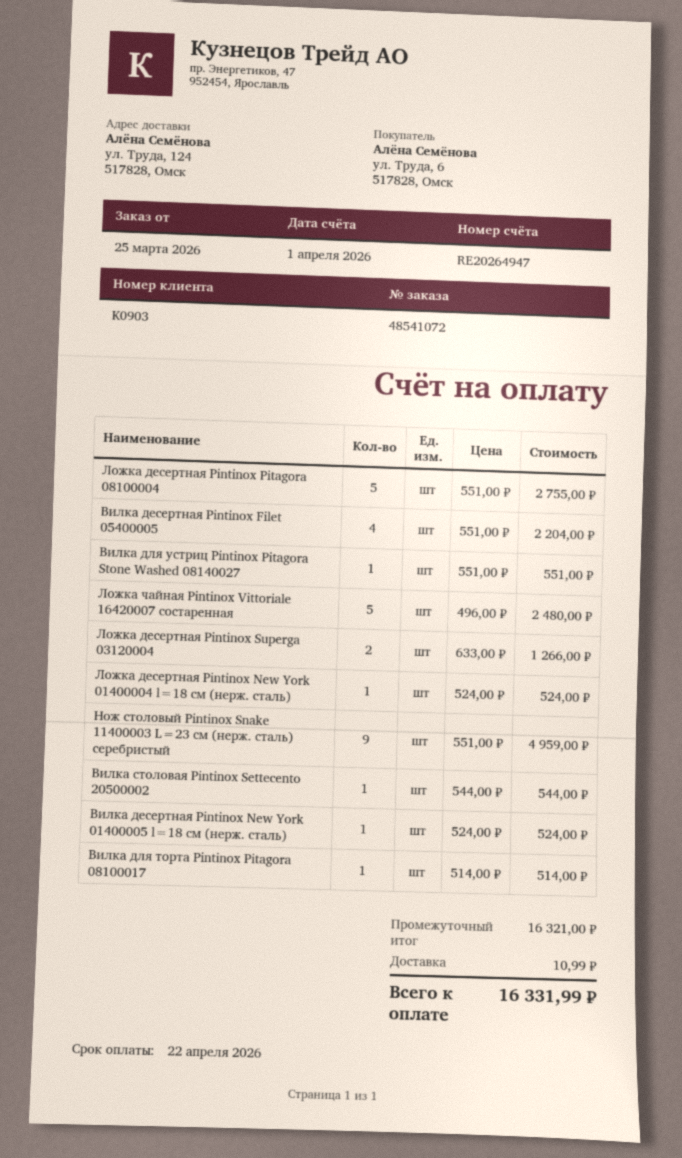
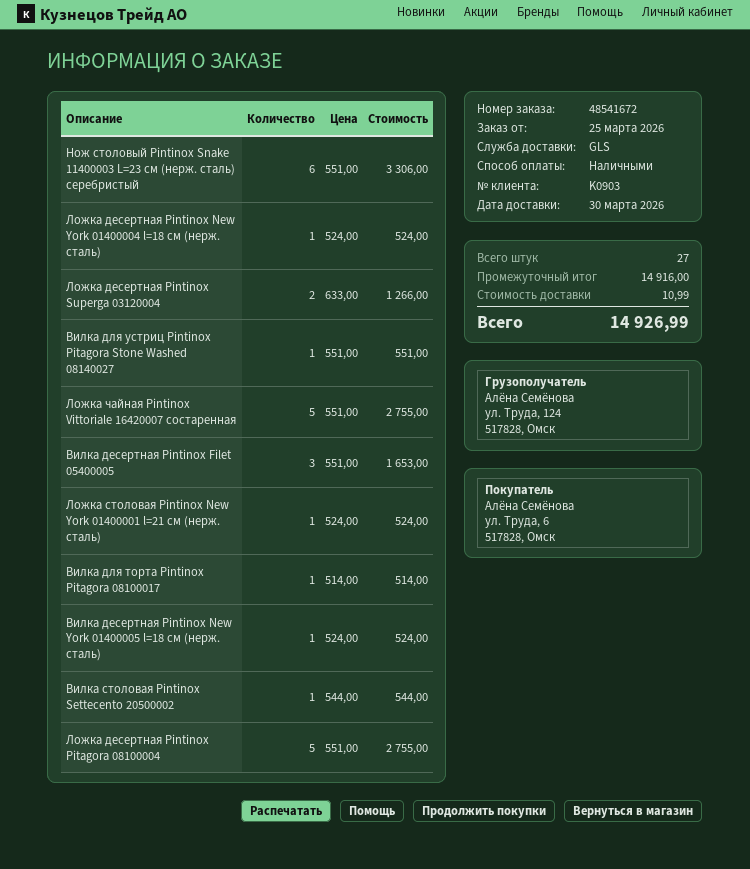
order number: 48541072 -> 48541672
Вилка десертная Pintinox Filet 05400005: 4 x 551.00 = 2204.00 -> 3 x 551.00 = 1653.00
Ложка чайная Pintinox Vittoriale 16420007 состаренная: 5 x 496.00 = 2480.00 -> 5 x 551.00 = 2755.00
Нож столовый Pintinox Snake 11400003 L=23 см (нерж. сталь) серебристый: 9 x 551.00 = 4959.00 -> 6 x 551.00 = 3306.00
Ложка столовая Pintinox New York 01400001 l=21 см (нерж. сталь): none -> 1 x 524.00 = 524.00
subtotal: 16321.00 -> 14916.00
total: 16331.99 -> 14926.99

